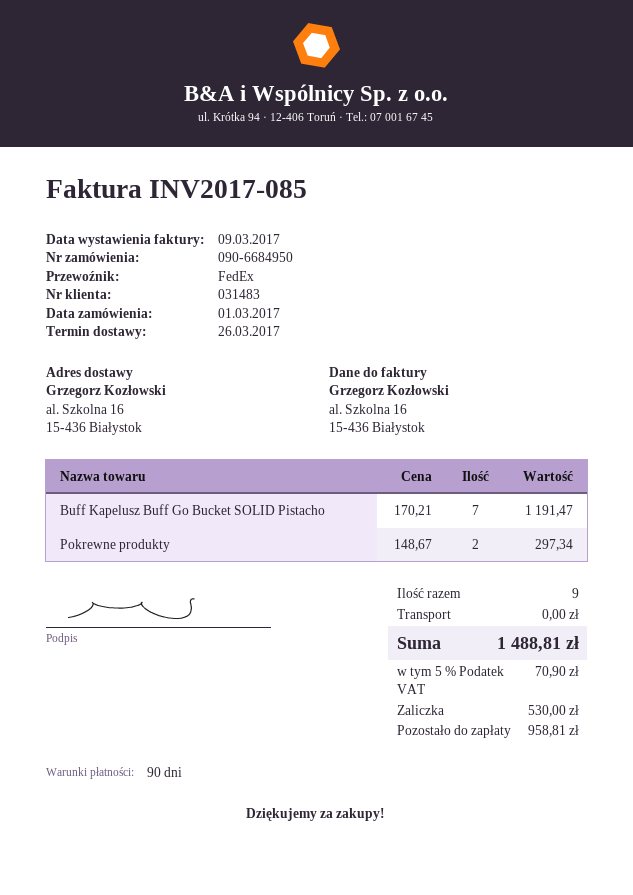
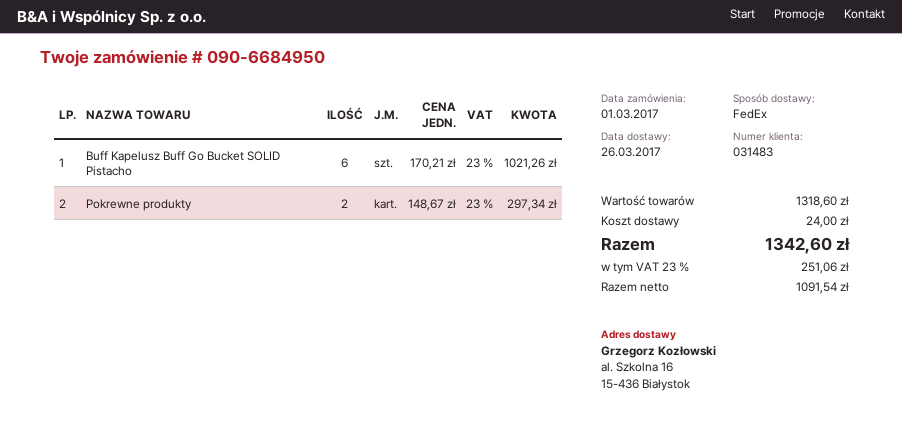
Buff Kapelusz Buff Go Bucket SOLID Pistacho: 7 x 170.21 = 1191.47 -> 6 x 170.21 = 1021.26
shipping: 0.00 -> 24.00
tax: 5% = 70.90 -> 23% = 251.06
total: 1488.81 -> 1342.60

